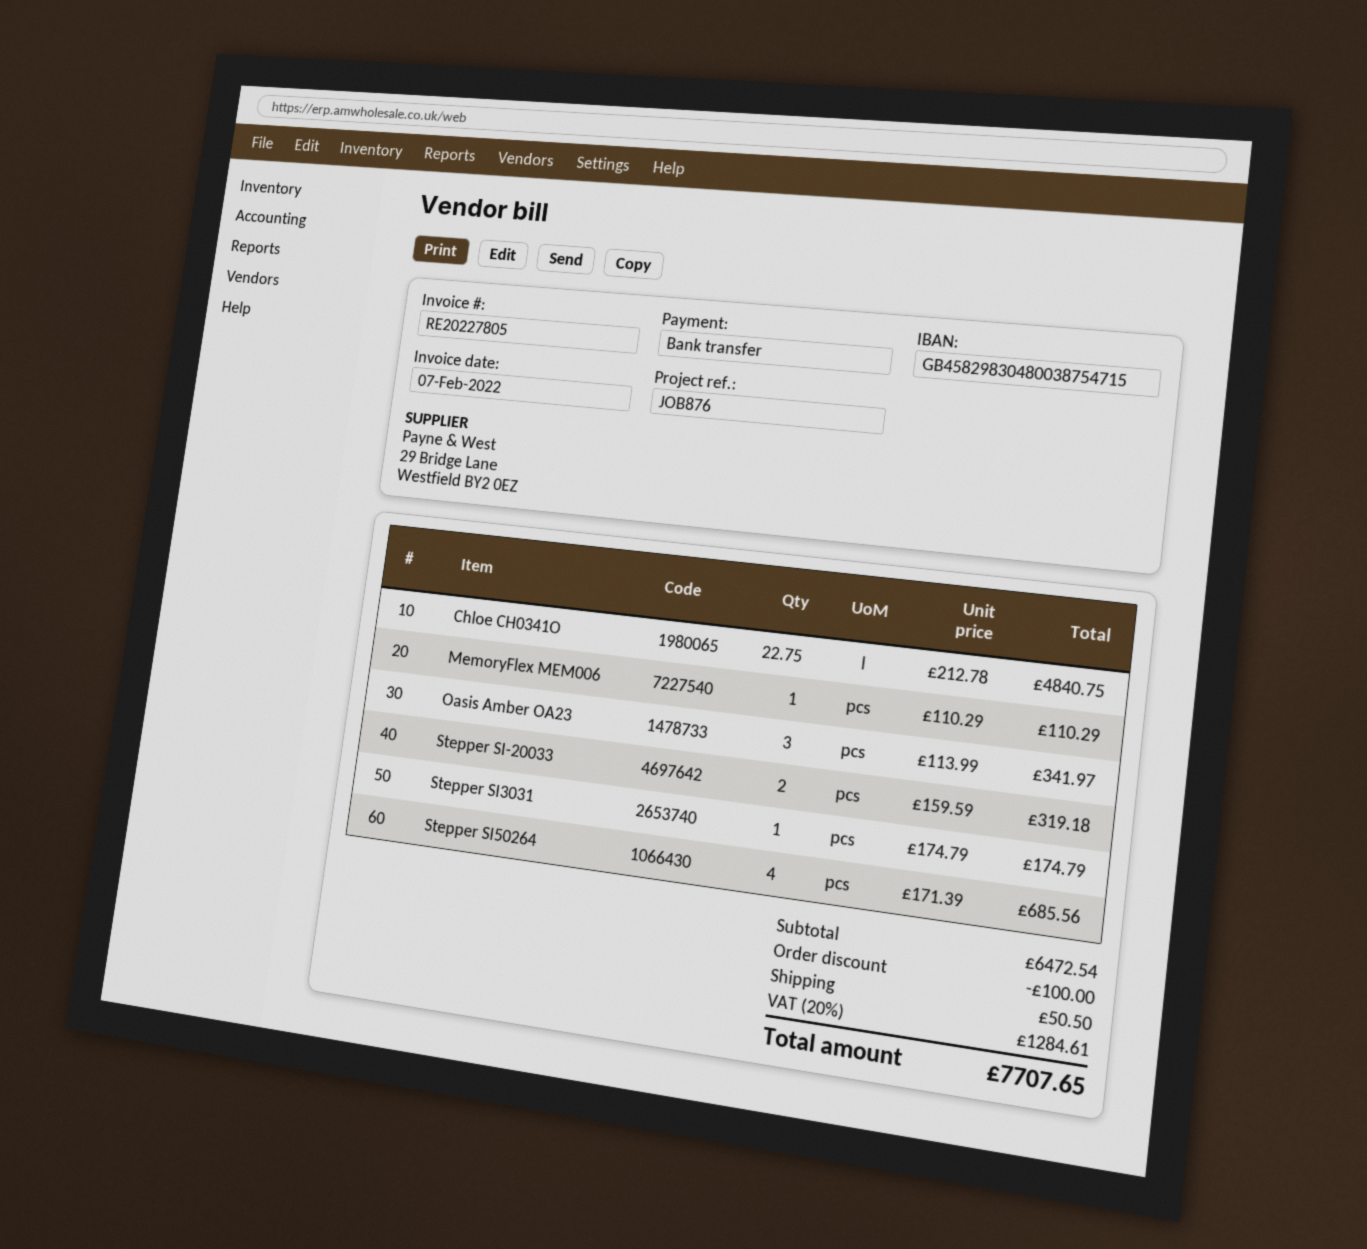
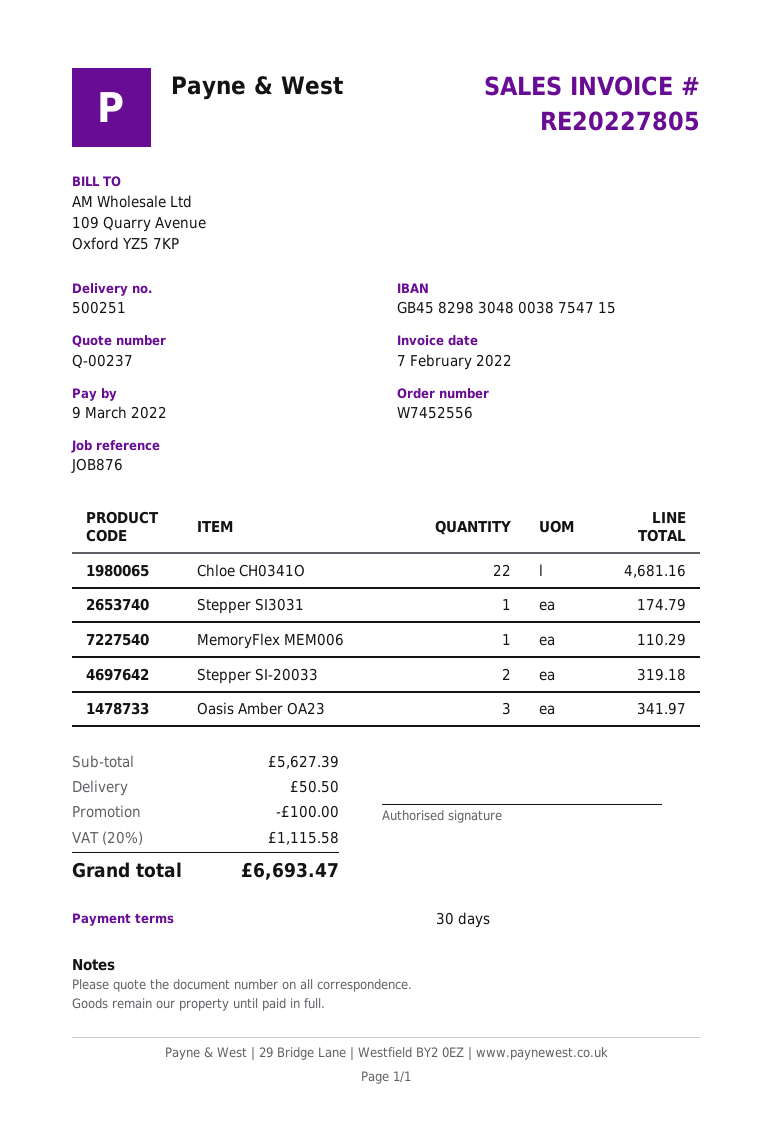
Chloe CH0341O: 22.75 for 4840.75 -> 22 for 4681.16
Stepper SI50264: 4 for 685.56 -> none
subtotal: 6472.54 -> 5627.39
tax: 20% = 1284.61 -> 20% = 1115.58
total: 7707.65 -> 6693.47

